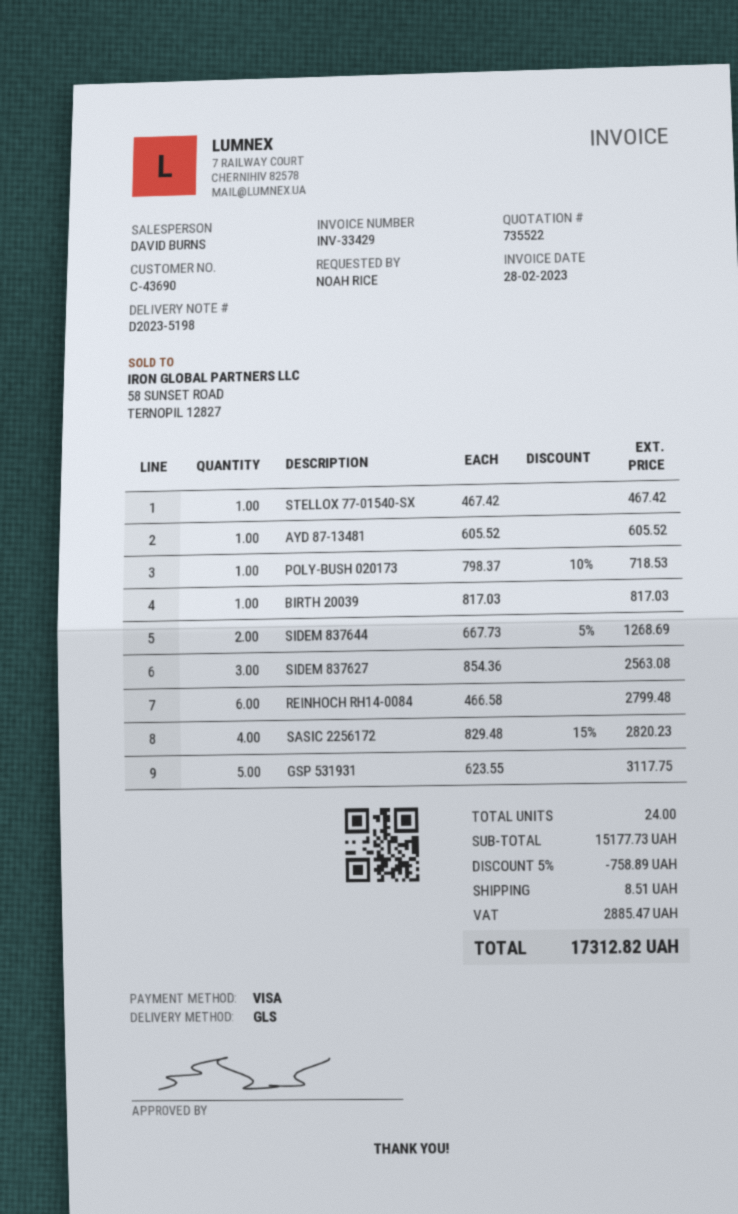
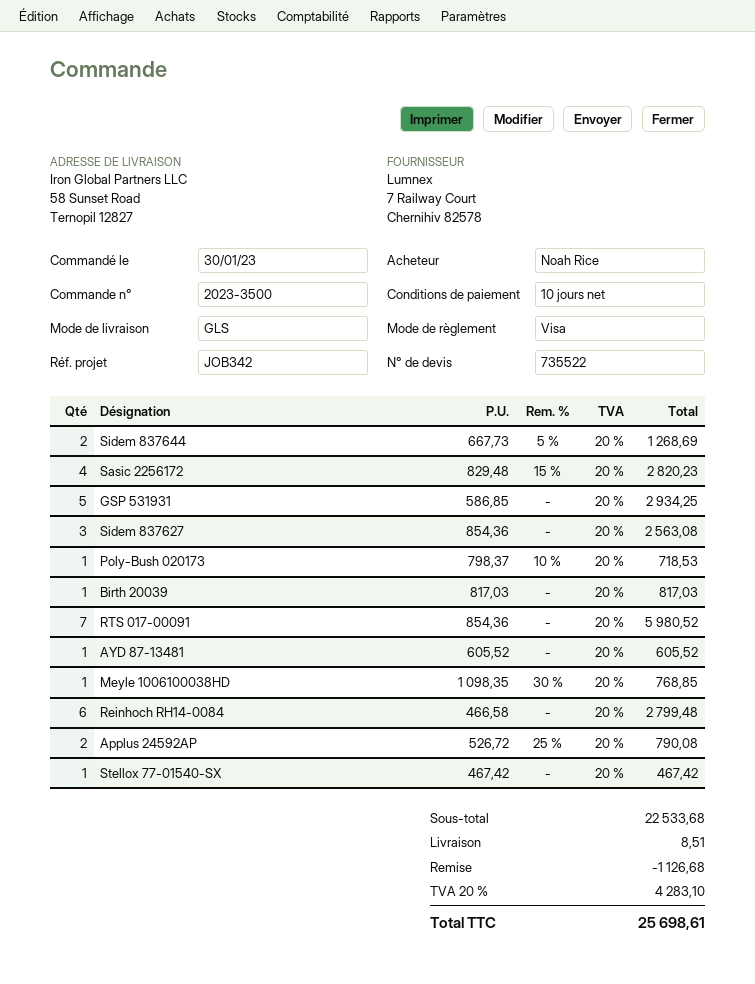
GSP 531931: 5 x 623.55 = 3117.75 -> 5 x 586.85 = 2934.25
RTS 017-00091: none -> 7 x 854.36 = 5980.52
Meyle 1006100038HD: none -> 1 x 1098.35 - 30% = 768.85
Applus 24592AP: none -> 2 x 526.72 - 25% = 790.08
subtotal: 15177.73 -> 22533.68
discount: 758.89 -> 1126.68
tax: 2885.47 -> 4283.10
total: 17312.82 -> 25698.61

